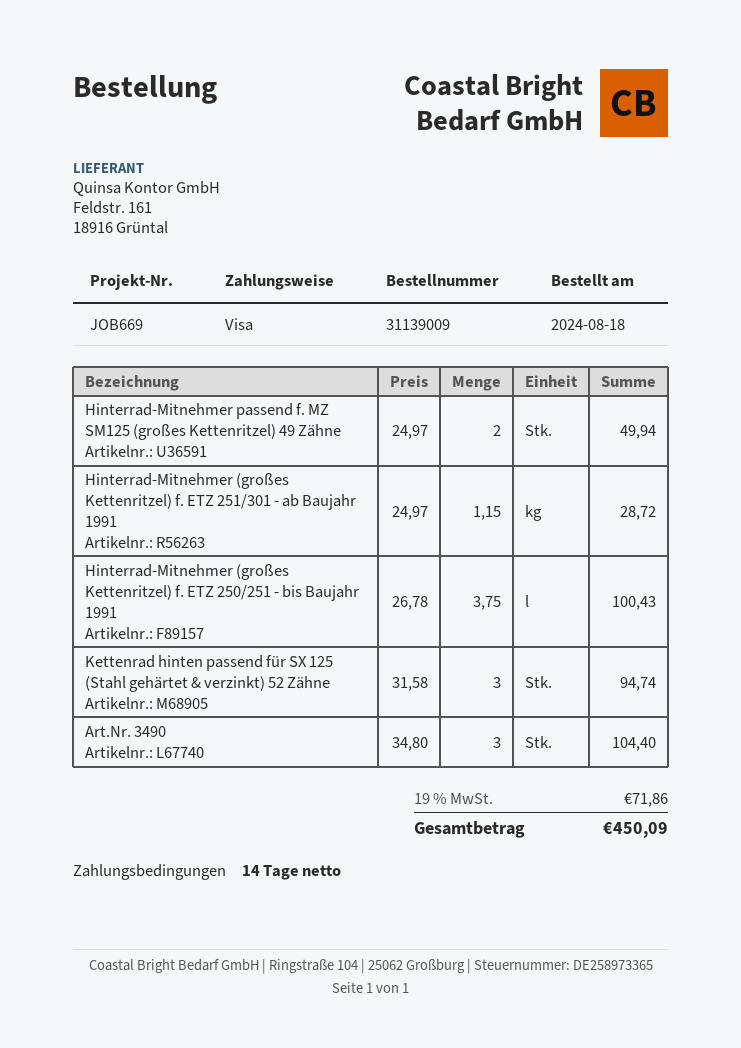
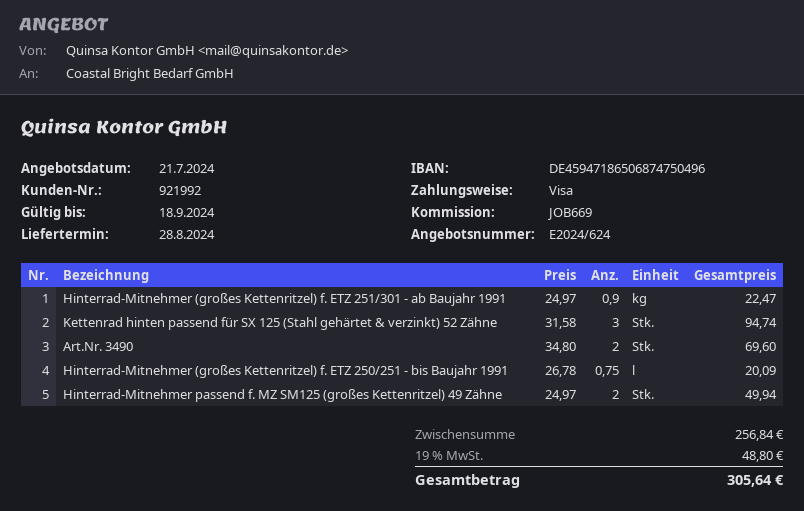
Hinterrad-Mitnehmer (großes Kettenritzel) f. ETZ 251/301 - ab Baujahr 1991: 1.15 x 24.97 = 28.72 -> 0.9 x 24.97 = 22.47
Hinterrad-Mitnehmer (großes Kettenritzel) f. ETZ 250/251 - bis Baujahr 1991: 3.75 x 26.78 = 100.43 -> 0.75 x 26.78 = 20.09
Art.Nr. 3490: 3 x 34.80 = 104.40 -> 2 x 34.80 = 69.60
tax: 19% = 71.86 -> 19% = 48.80
total: 450.09 -> 305.64

